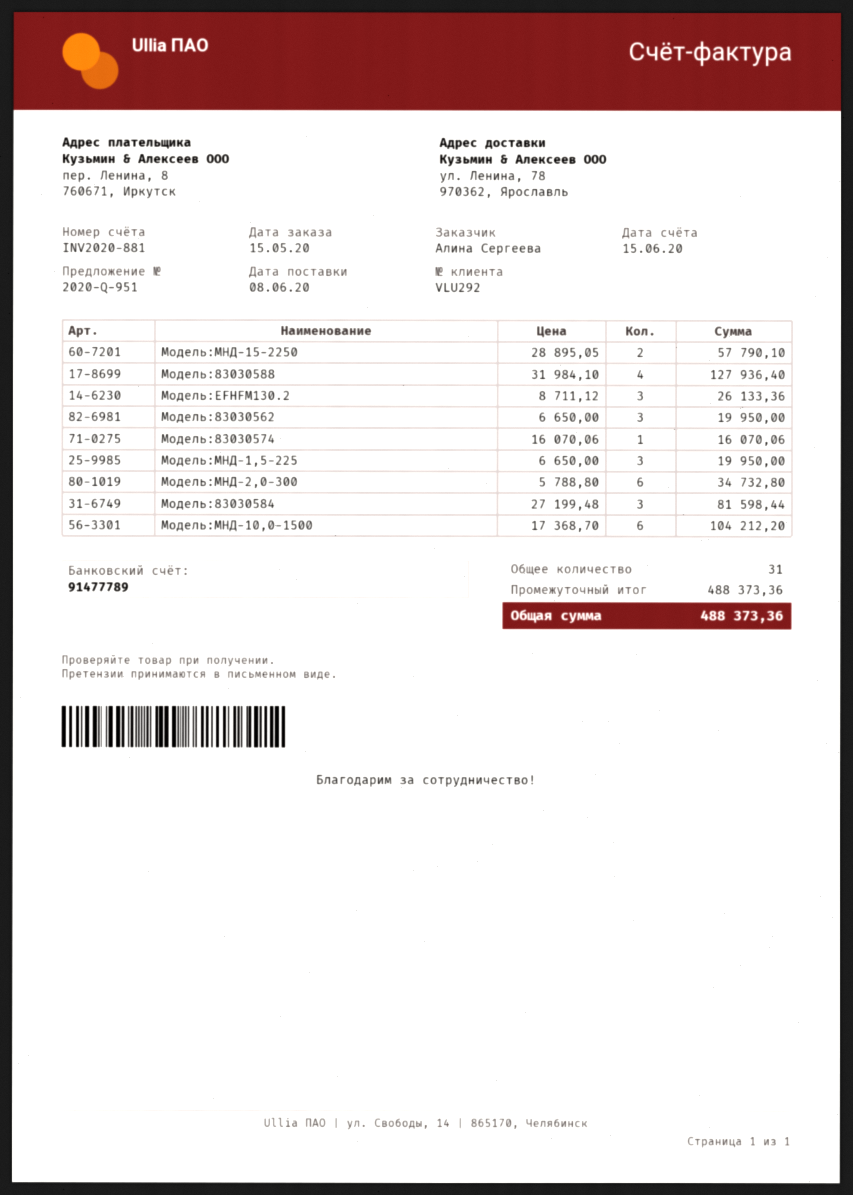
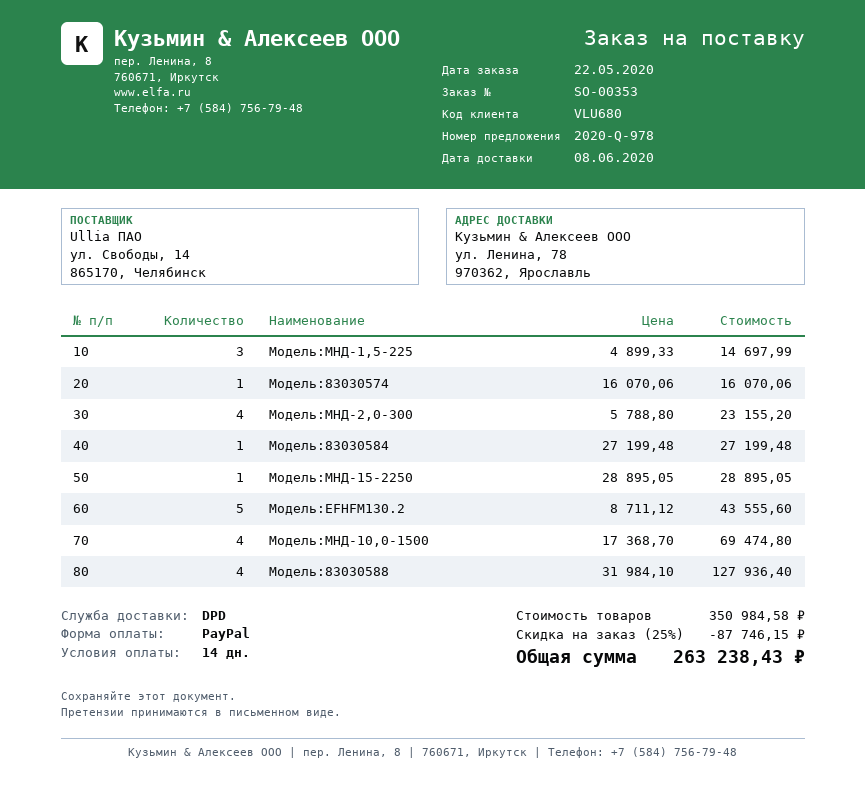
quote number: 2020-Q-951 -> 2020-Q-978
order date: 2020-05-15 -> 2020-05-22
customer number: VLU292 -> VLU680
Модель:МНД-15-2250: 2 x 28895.05 = 57790.10 -> 1 x 28895.05 = 28895.05
Модель:EFHFM130.2: 3 x 8711.12 = 26133.36 -> 5 x 8711.12 = 43555.60
Модель:83030562: 3 x 6650.00 = 19950.00 -> none
Модель:МНД-1,5-225: 3 x 6650.00 = 19950.00 -> 3 x 4899.33 = 14697.99
Модель:МНД-2,0-300: 6 x 5788.80 = 34732.80 -> 4 x 5788.80 = 23155.20
Модель:83030584: 3 x 27199.48 = 81598.44 -> 1 x 27199.48 = 27199.48
Модель:МНД-10,0-1500: 6 x 17368.70 = 104212.20 -> 4 x 17368.70 = 69474.80
subtotal: 488373.36 -> 350984.58
discount: none -> 25% = 87746.15
total: 488373.36 -> 263238.43

